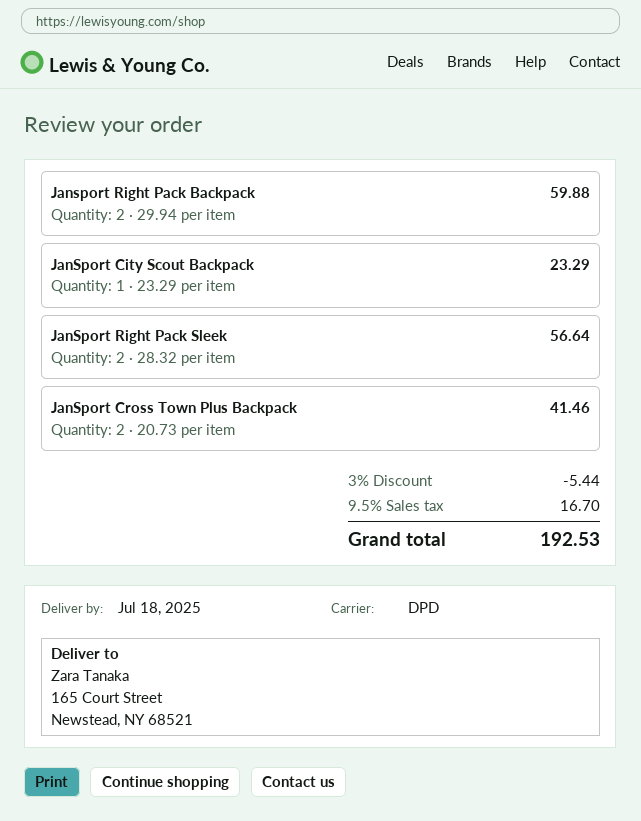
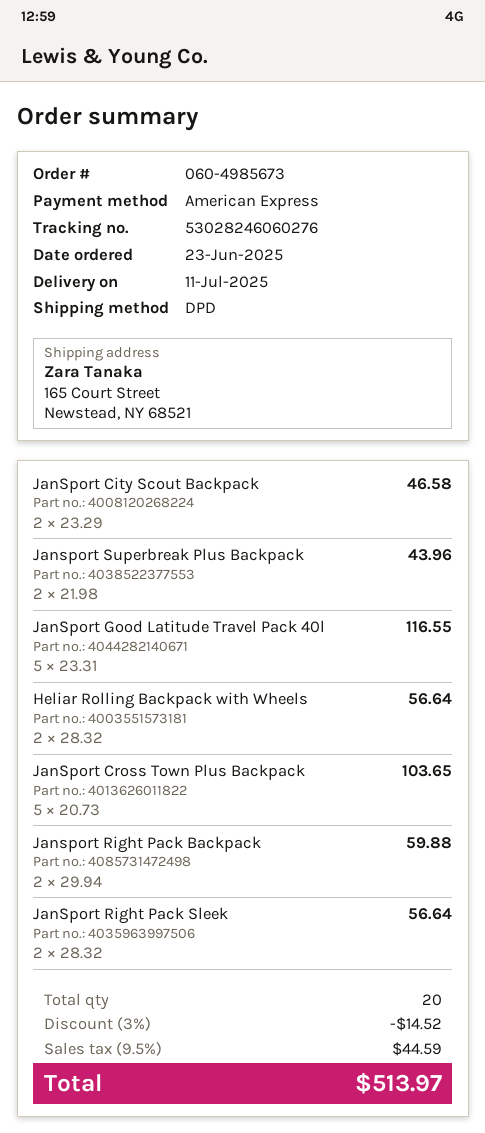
delivery date: 2025-07-18 -> 2025-07-11
JanSport City Scout Backpack: 1 x 23.29 = 23.29 -> 2 x 23.29 = 46.58
JanSport Cross Town Plus Backpack: 2 x 20.73 = 41.46 -> 5 x 20.73 = 103.65
Jansport Superbreak Plus Backpack: none -> 2 x 21.98 = 43.96
JanSport Good Latitude Travel Pack 40l: none -> 5 x 23.31 = 116.55
Heliar Rolling Backpack with Wheels: none -> 2 x 28.32 = 56.64
discount: 3% = 5.44 -> 3% = 14.52
tax: 9.5% = 16.70 -> 9.5% = 44.59
total: 192.53 -> 513.97

